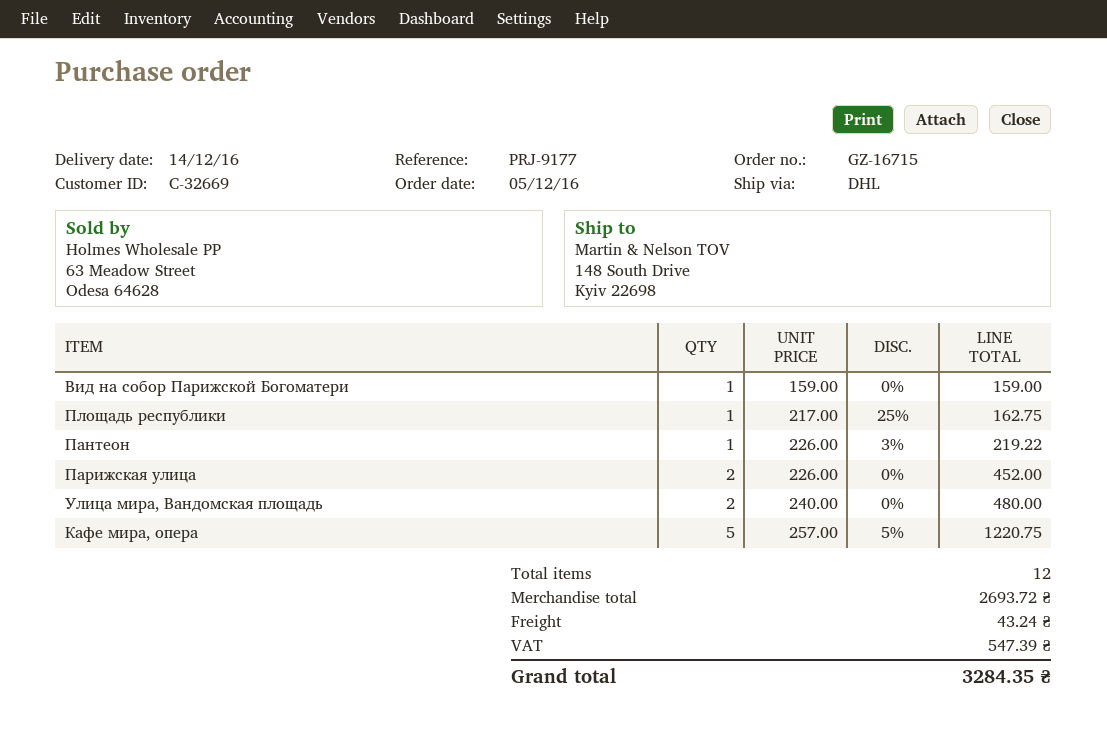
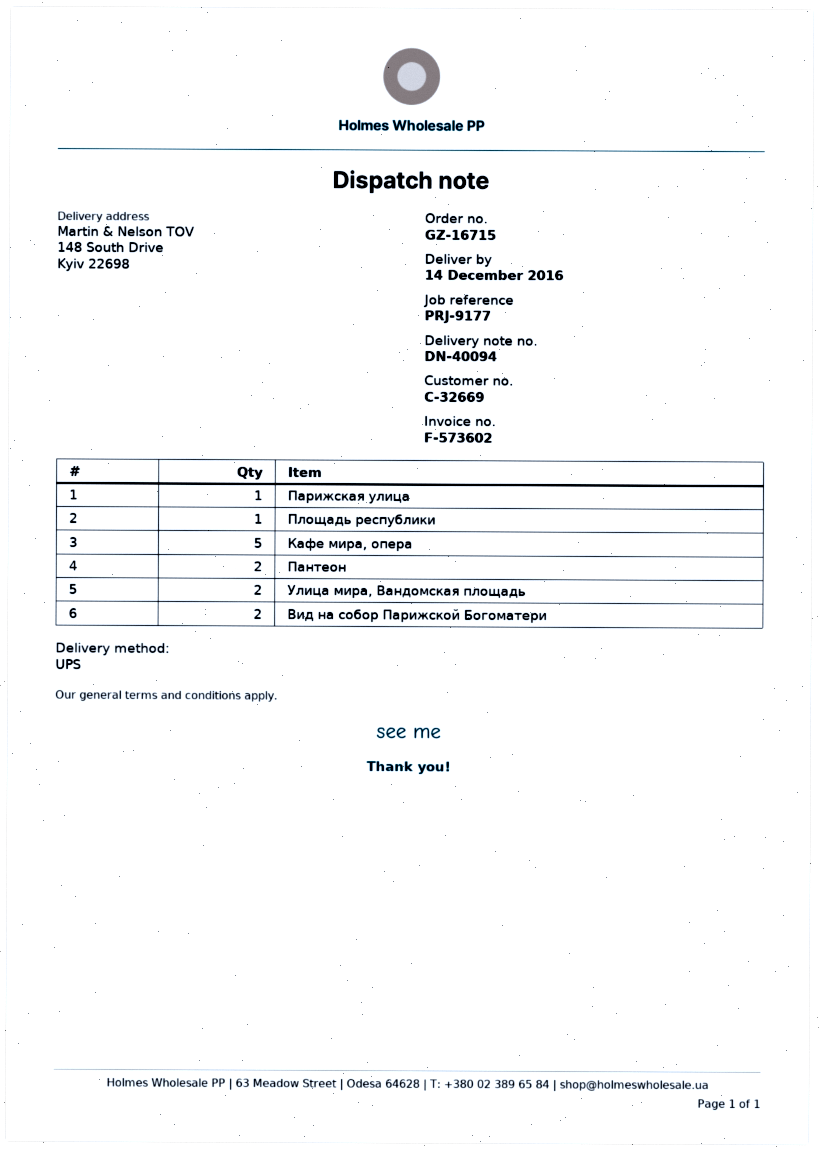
shipping method: DHL -> UPS
Вид на собор Парижской Богоматери: 1 -> 2
Пантеон: 1 -> 2
Парижская улица: 2 -> 1

